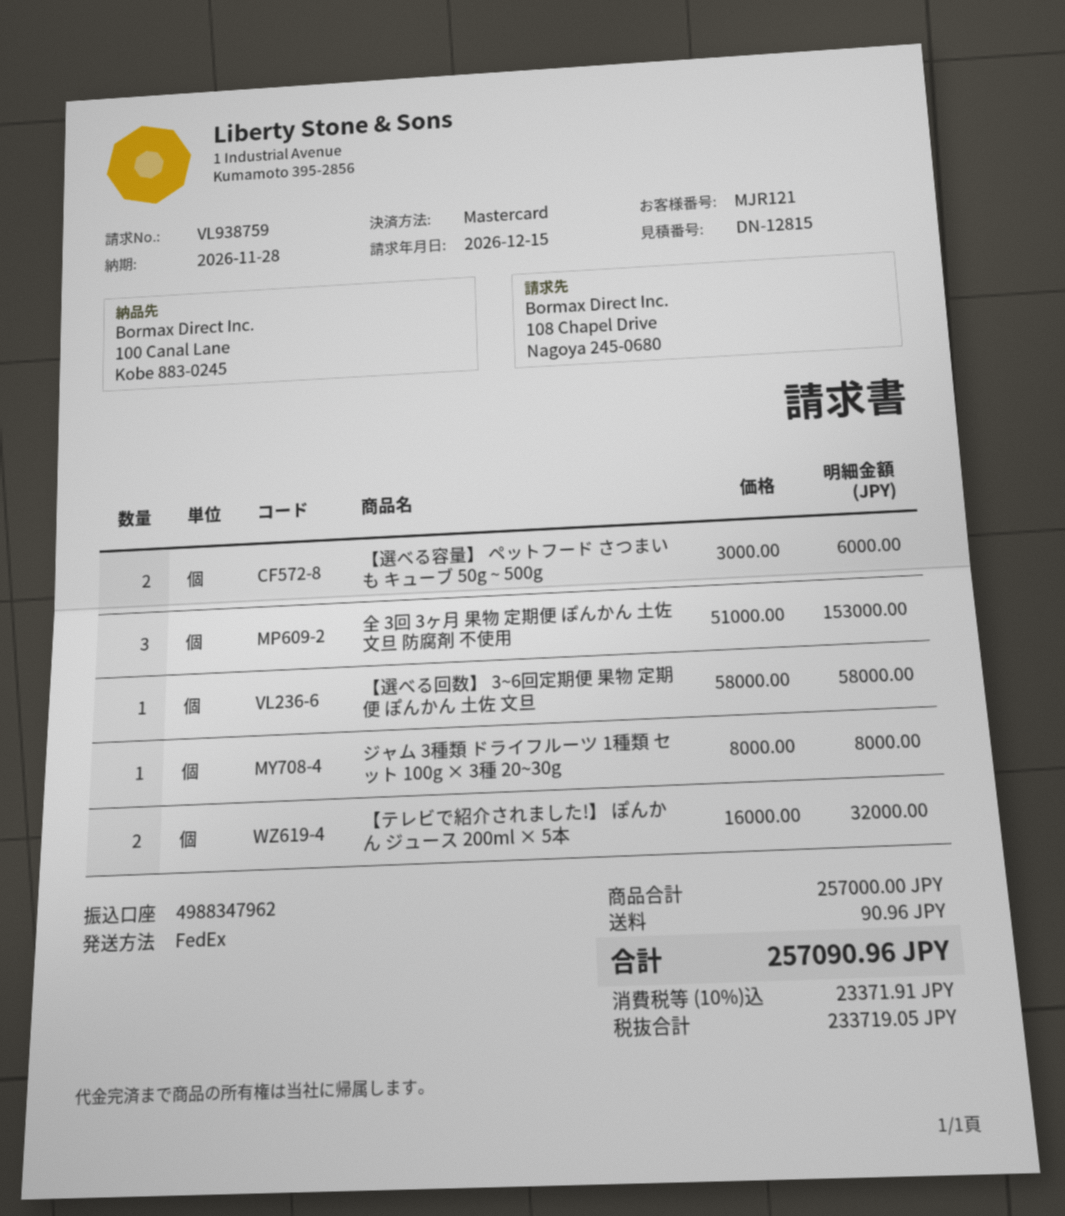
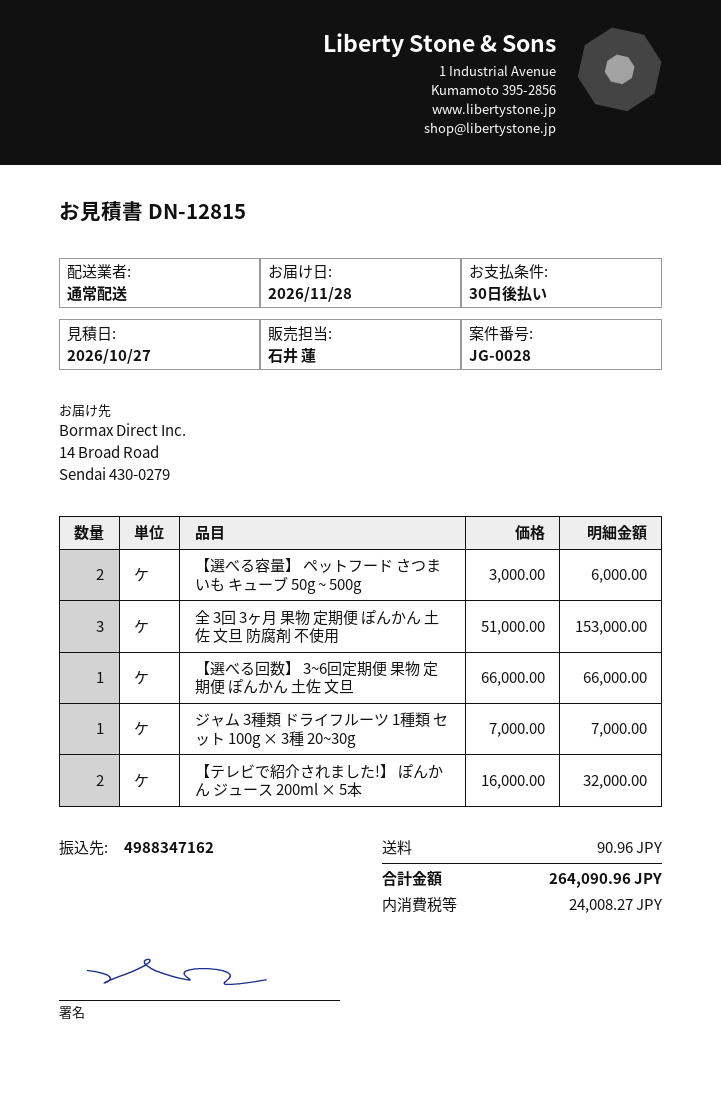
bank account: 4988347962 -> 4988347162
shipping method: FedEx -> standard
ship to: 100 Canal Lane, Kobe 883-0245 -> 14 Broad Road, Sendai 430-0279
【選べる回数】 3~6回定期便 果物 定期便 ぽんかん 土佐 文旦: 1 x 58000.00 = 58000.00 -> 1 x 66000.00 = 66000.00
ジャム 3種類 ドライフルーツ 1種類 セット 100g × 3種 20~30g: 1 x 8000.00 = 8000.00 -> 1 x 7000.00 = 7000.00
tax: 23371.91 -> 24008.27
total: 257090.96 -> 264090.96

